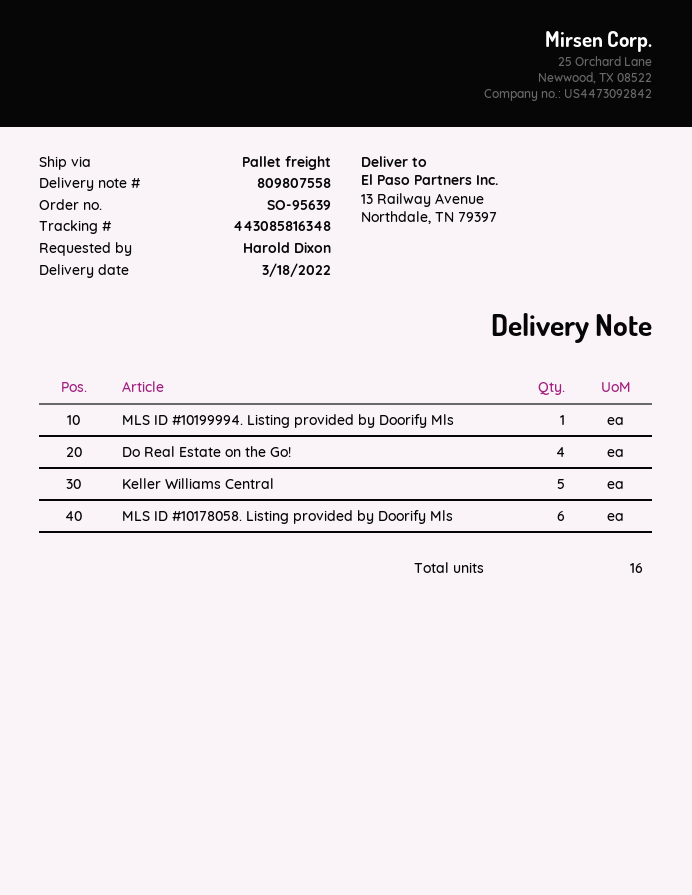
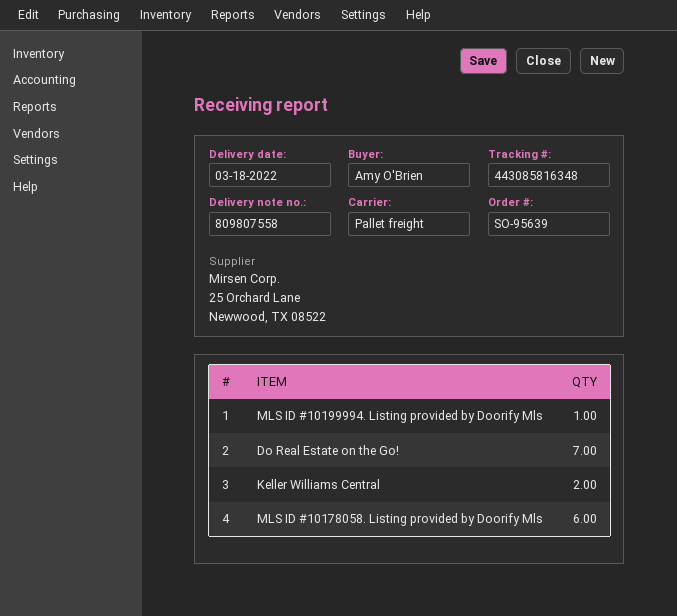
ordered by: Harold Dixon -> Amy O'Brien
Do Real Estate on the Go!: 4 -> 7
Keller Williams Central: 5 -> 2

